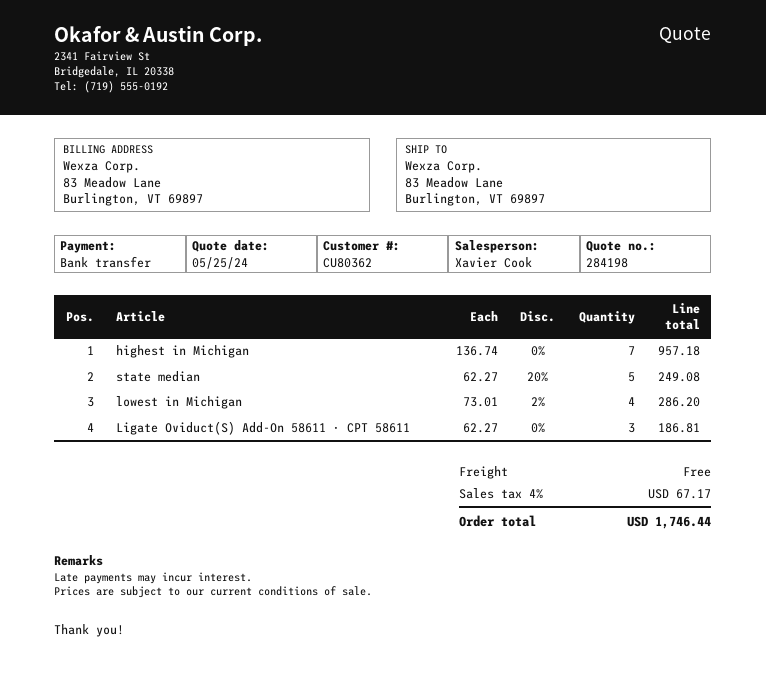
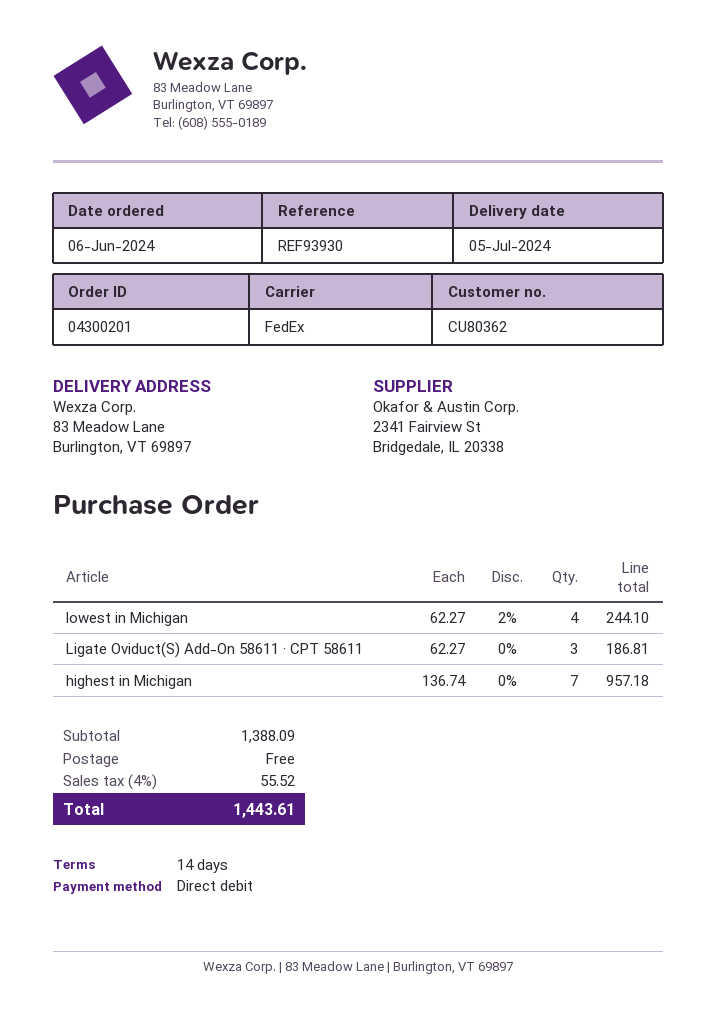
payment method: bank transfer -> direct debit
state median: 5 x 62.27 - 20% = 249.08 -> none
lowest in Michigan: 4 x 73.01 - 2% = 286.20 -> 4 x 62.27 - 2% = 244.10
tax: 4% = 67.17 -> 4% = 55.52
total: 1746.44 -> 1443.61

